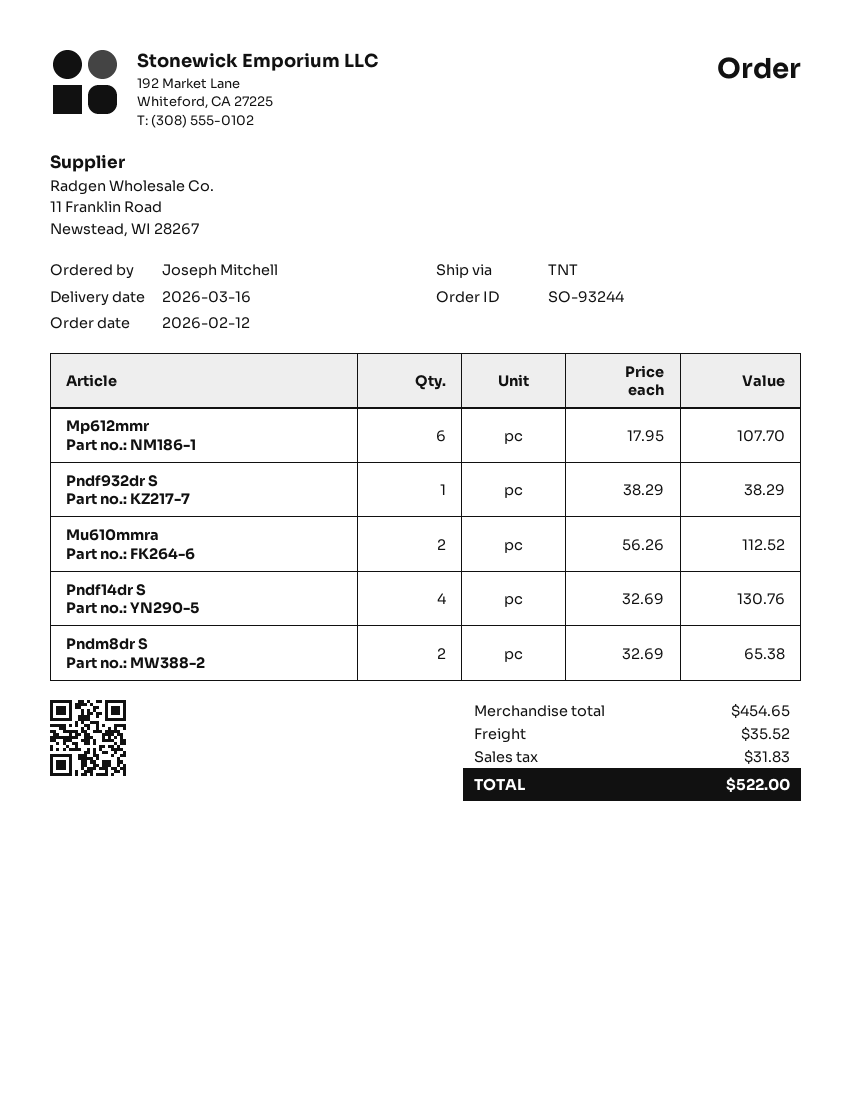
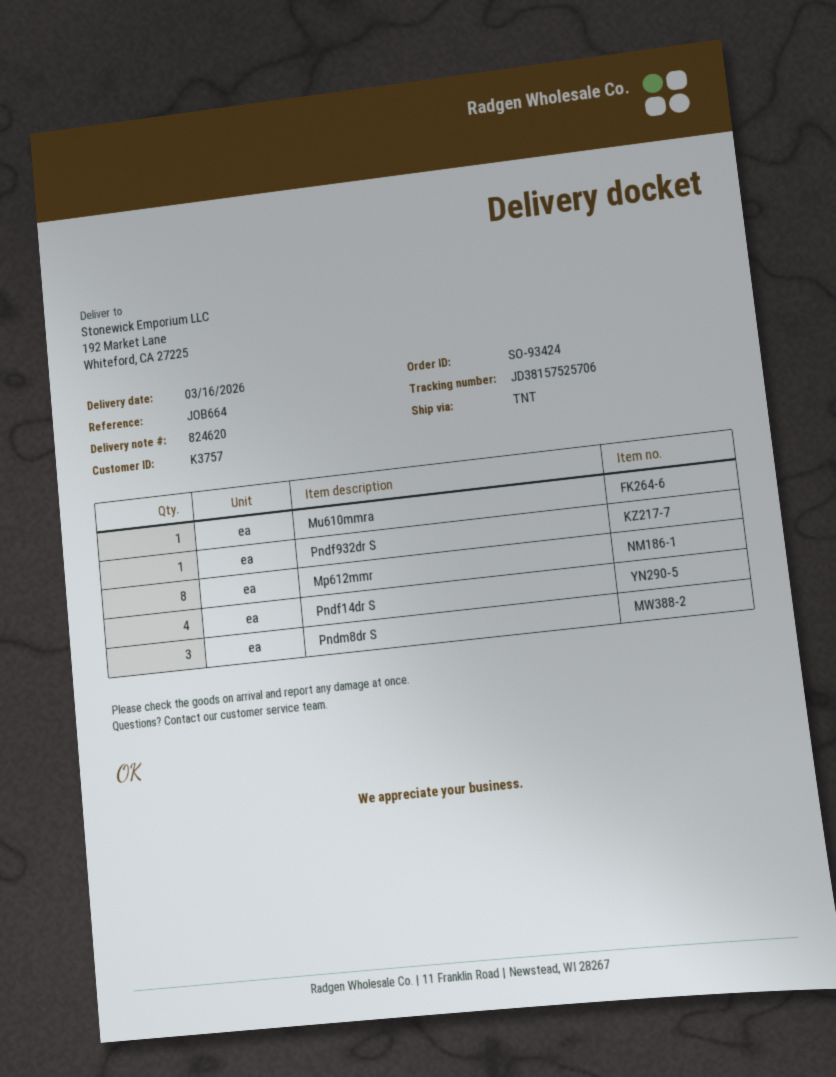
order number: SO-93244 -> SO-93424
Mp612mmr: 6 -> 8
Mu610mmra: 2 -> 1
Pndm8dr S: 2 -> 3

